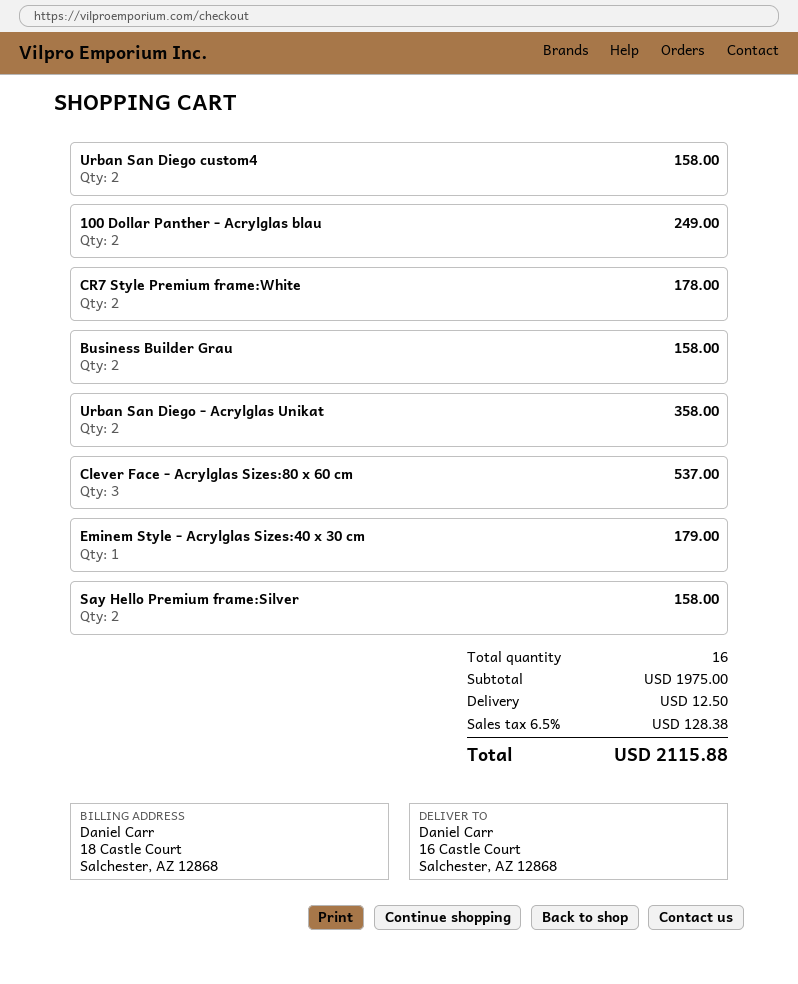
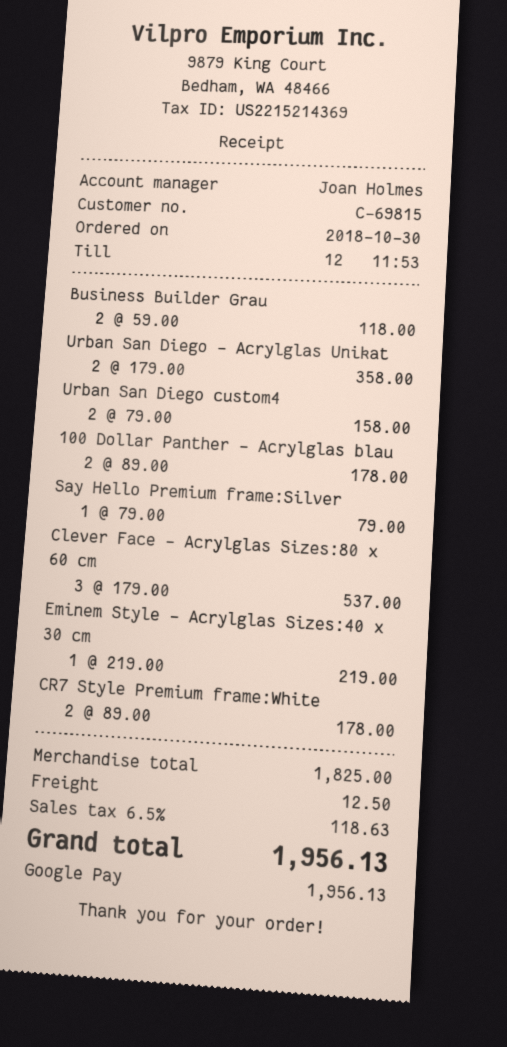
100 Dollar Panther - Acrylglas blau: 2 for 249.00 -> 2 for 178.00
Business Builder Grau: 2 for 158.00 -> 2 for 118.00
Eminem Style - Acrylglas Sizes:40 x 30 cm: 1 for 179.00 -> 1 for 219.00
Say Hello Premium frame:Silver: 2 for 158.00 -> 1 for 79.00
subtotal: 1975.00 -> 1825.00
tax: 6.5% = 128.38 -> 6.5% = 118.63
total: 2115.88 -> 1956.13

